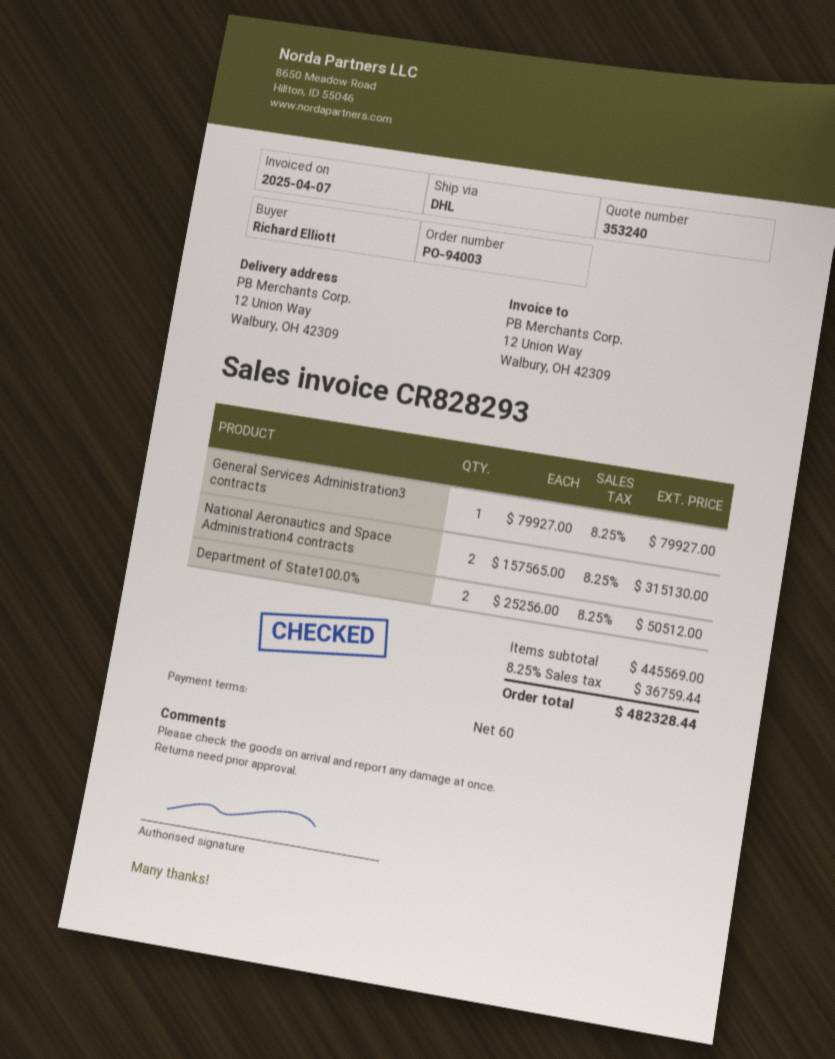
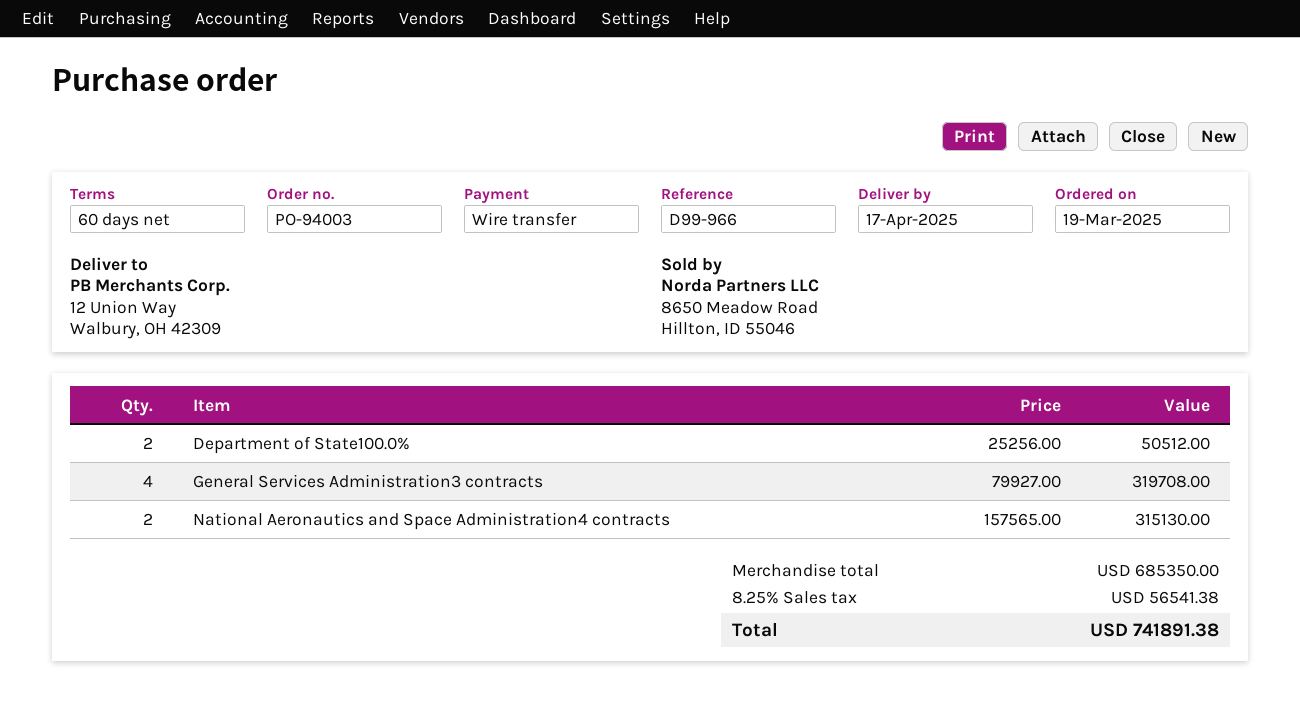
General Services Administration3 contracts: 1 x 79927.00 = 79927.00 -> 4 x 79927.00 = 319708.00
subtotal: 445569.00 -> 685350.00
tax: 8.25% = 36759.44 -> 8.25% = 56541.38
total: 482328.44 -> 741891.38

